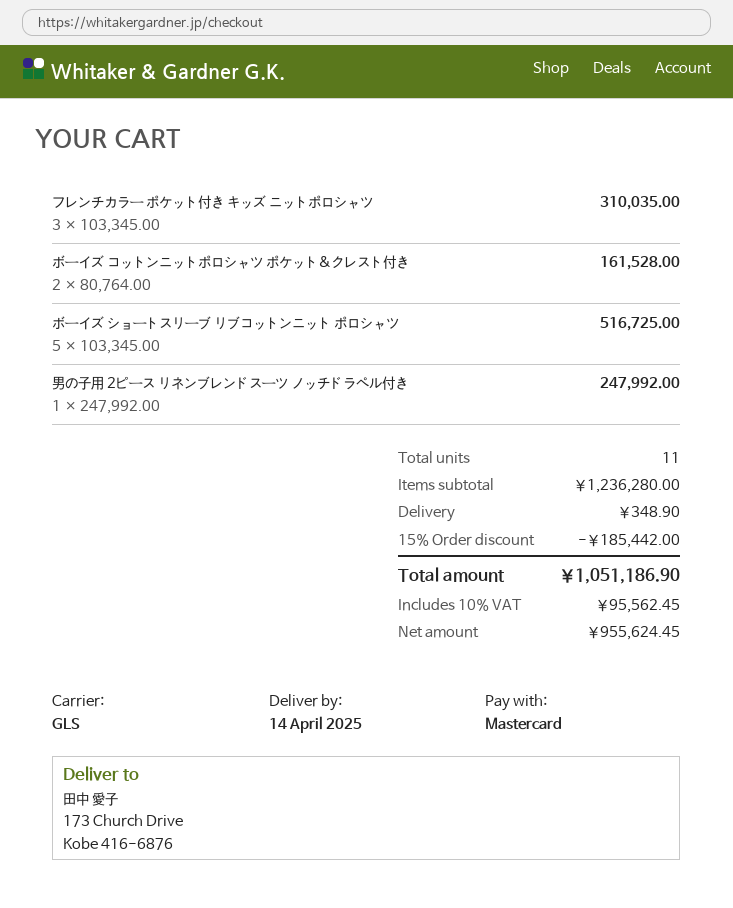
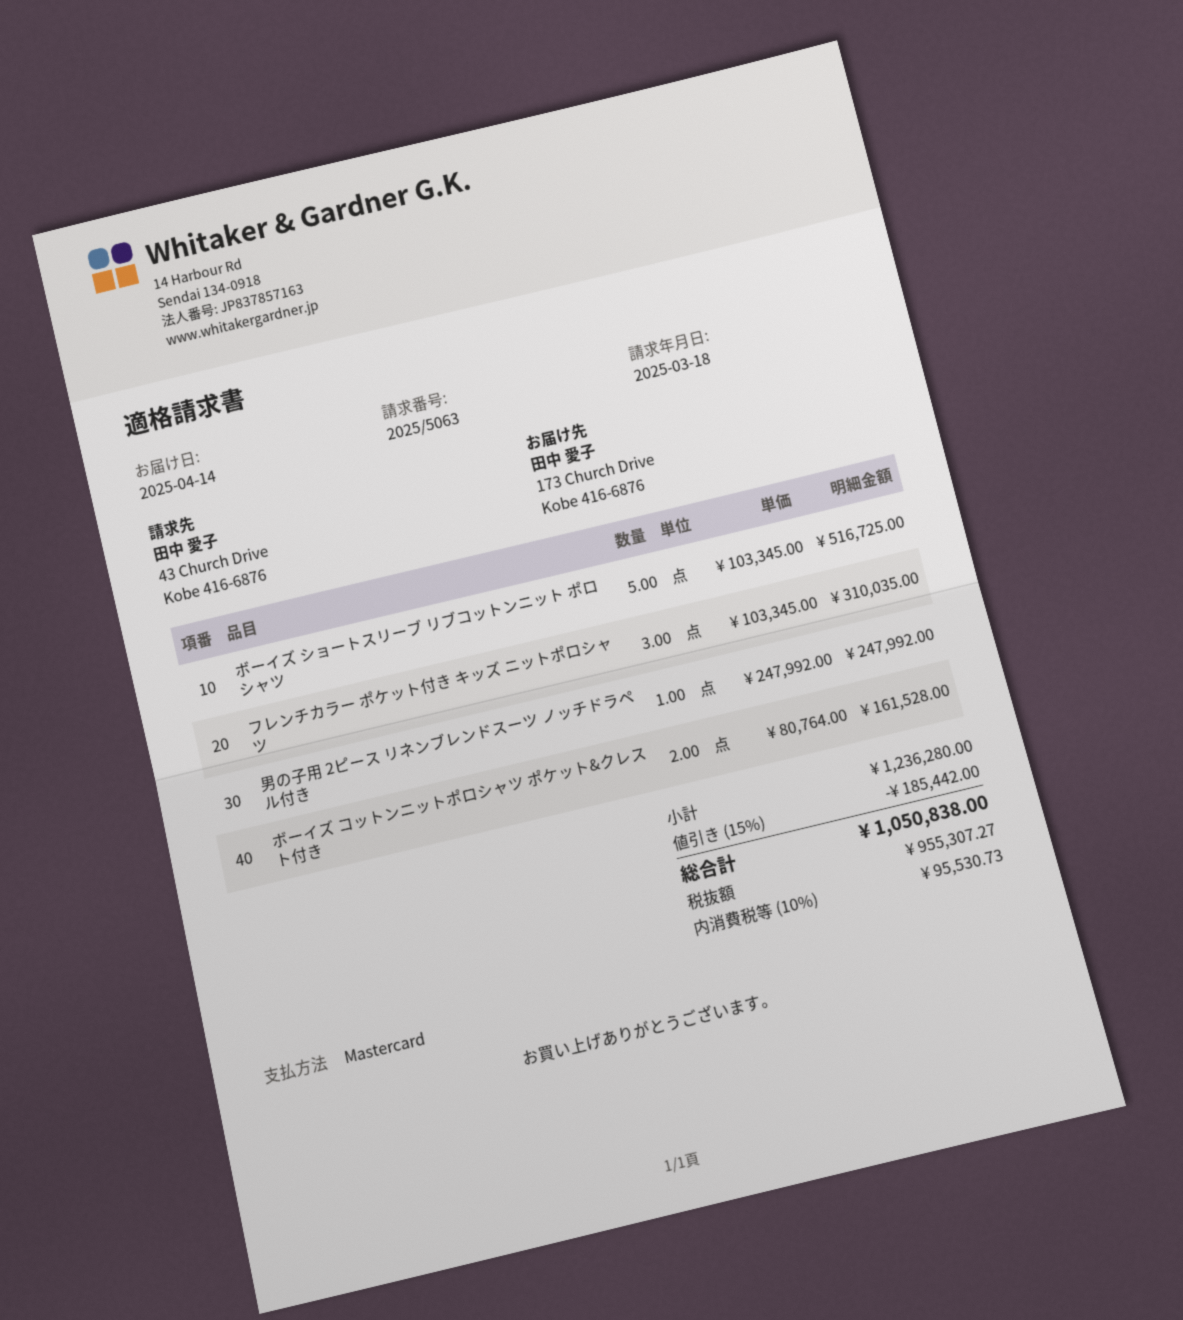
shipping: 348.90 -> none
net: 955624.45 -> 955307.27
tax: 10% = 95562.45 -> 10% = 95530.73
total: 1051186.90 -> 1050838.00

